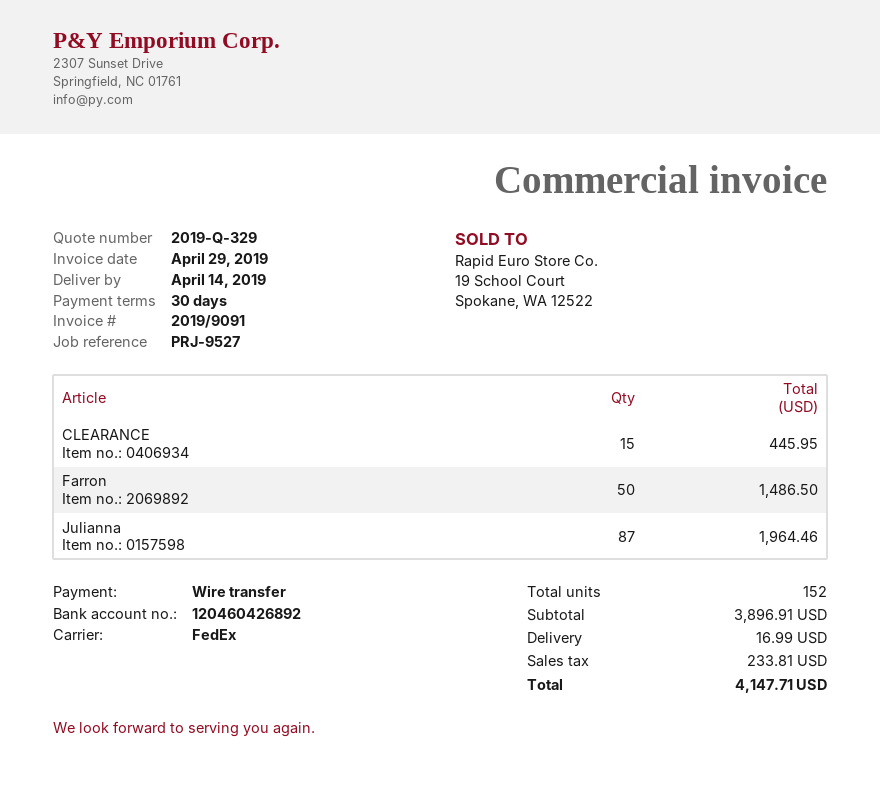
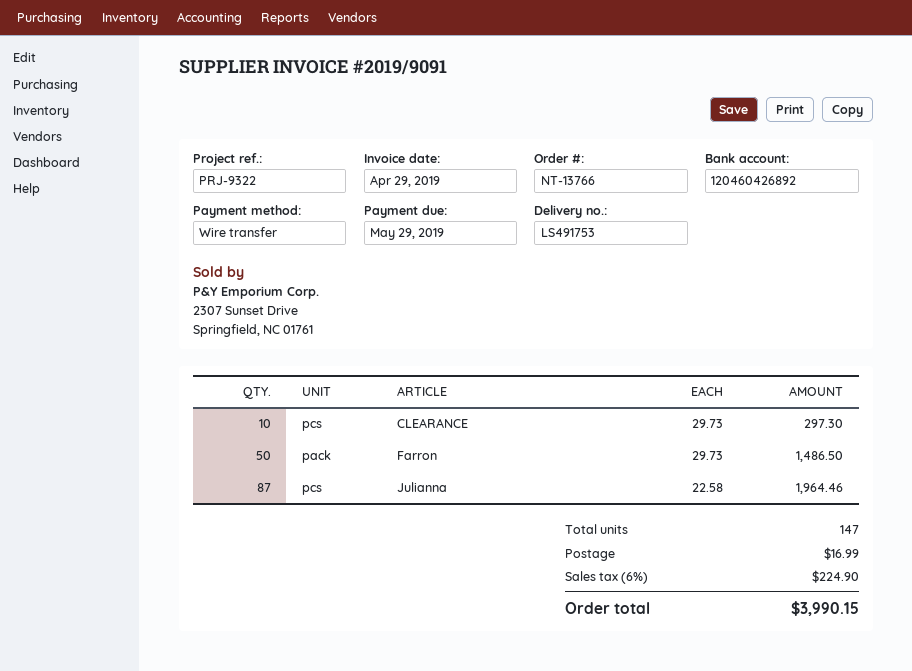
reference: PRJ-9527 -> PRJ-9322
CLEARANCE: 15 for 445.95 -> 10 for 297.30
total quantity: 152 -> 147
tax: 233.81 -> 224.90
total: 4147.71 -> 3990.15

